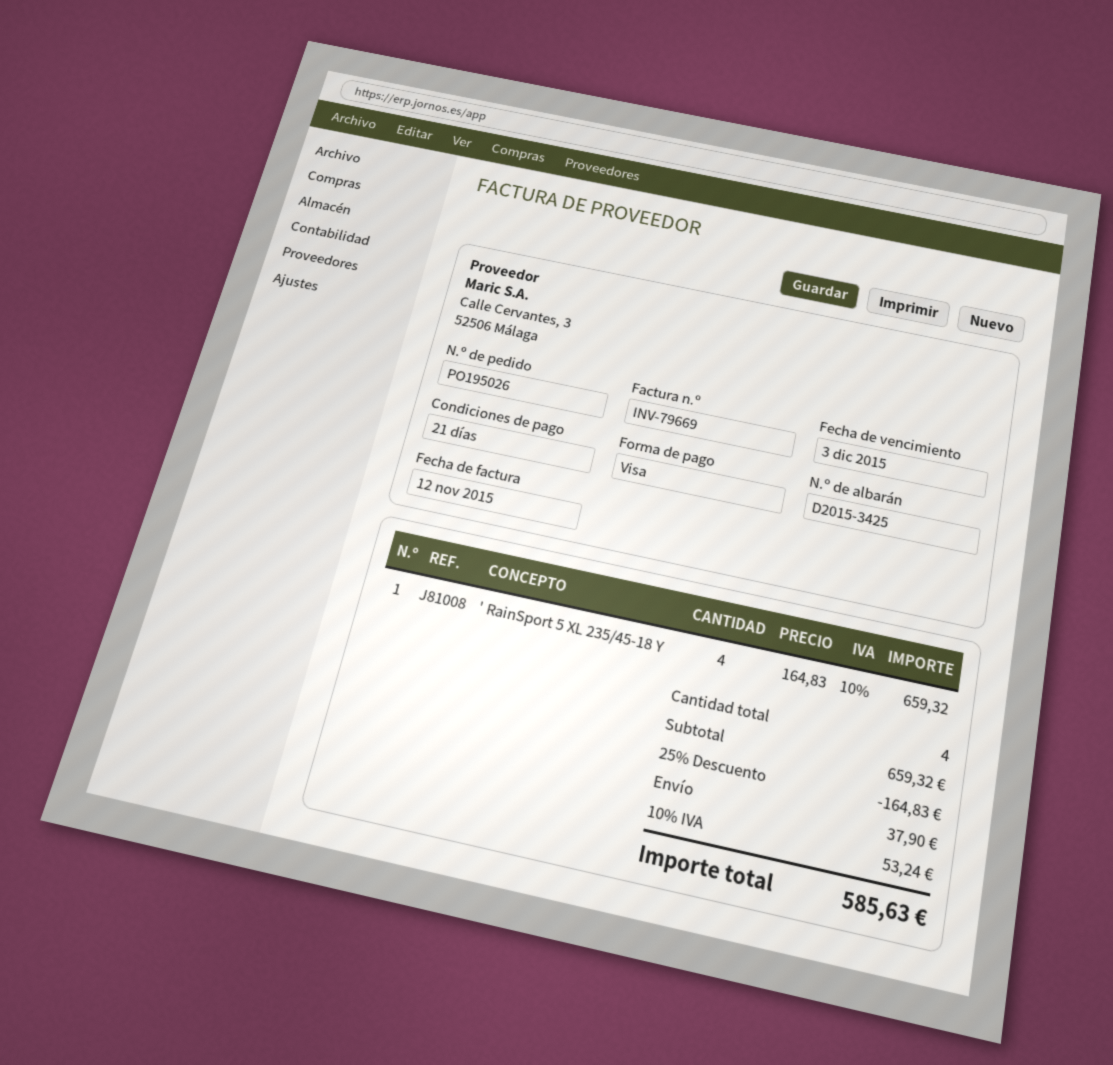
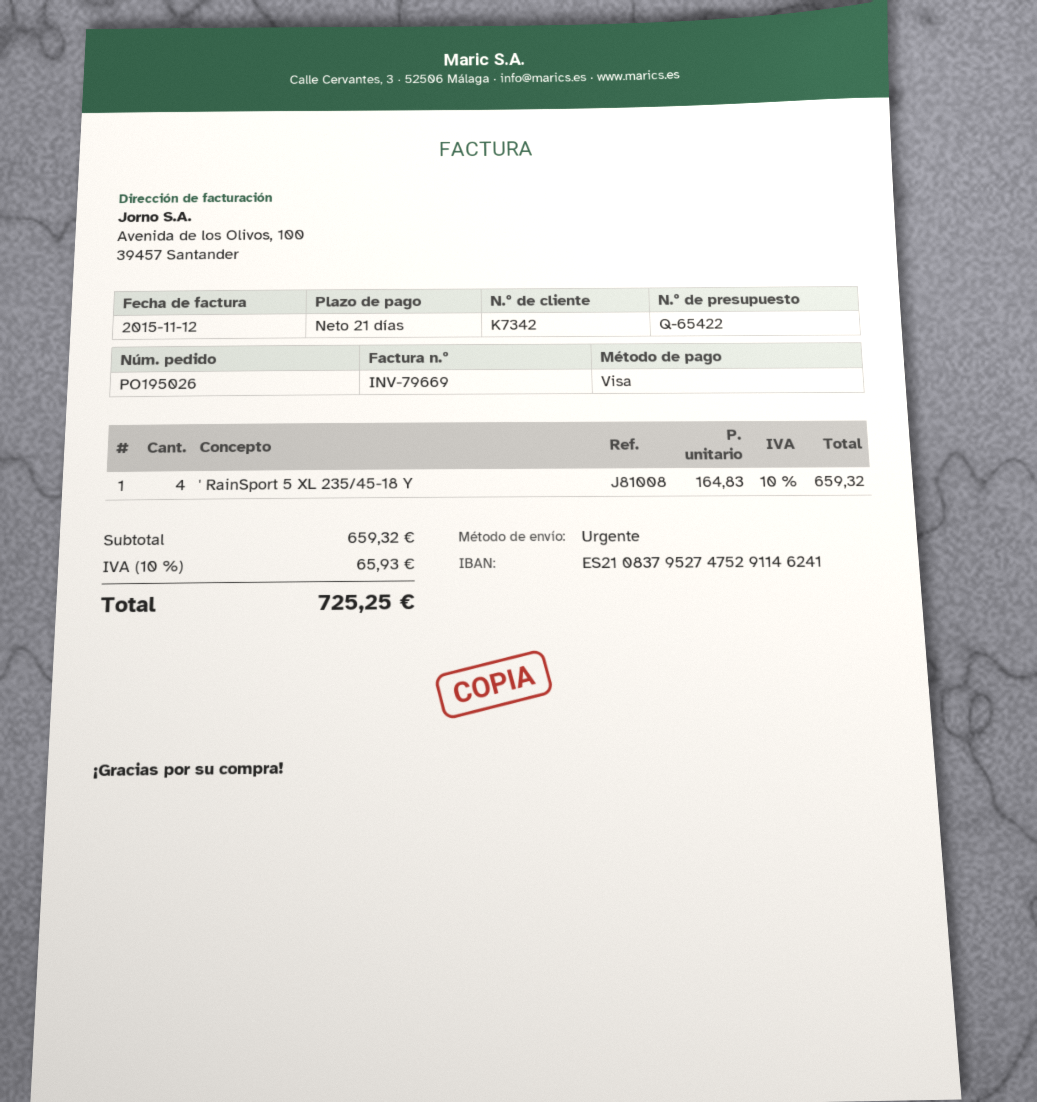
discount: 25% = 164.83 -> none
shipping: 37.90 -> none
tax: 10% = 53.24 -> 10% = 65.93
total: 585.63 -> 725.25

